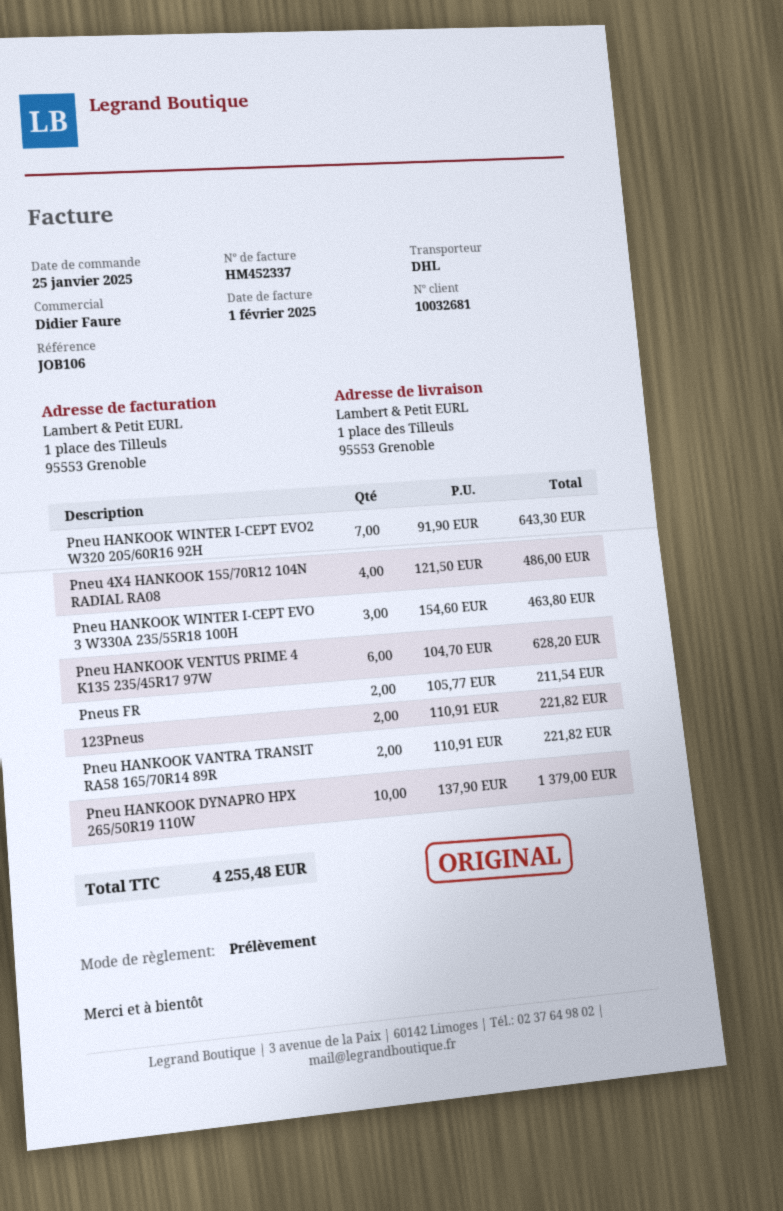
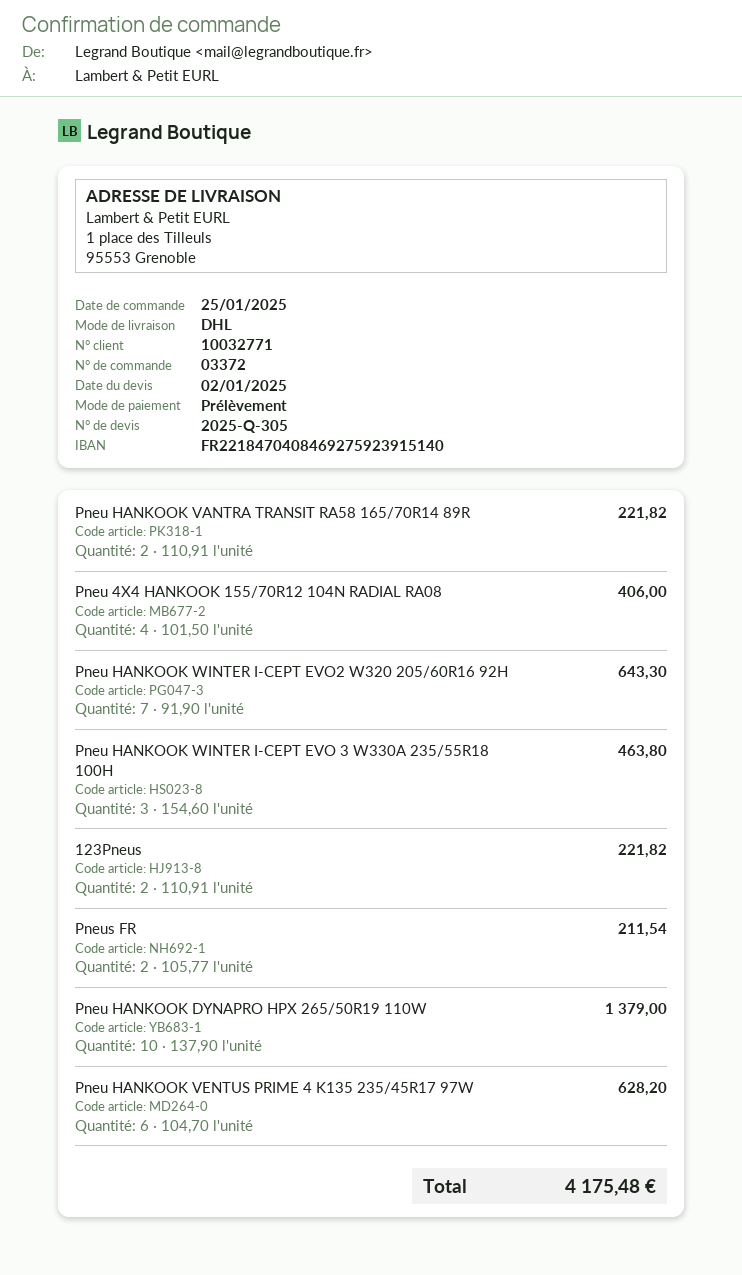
customer number: 10032681 -> 10032771
Pneu 4X4 HANKOOK 155/70R12 104N RADIAL RA08: 4 x 121.50 = 486.00 -> 4 x 101.50 = 406.00
total: 4255.48 -> 4175.48

